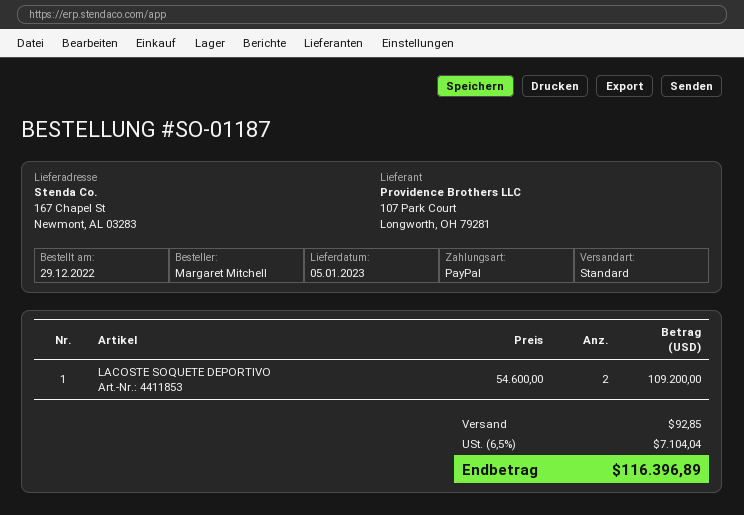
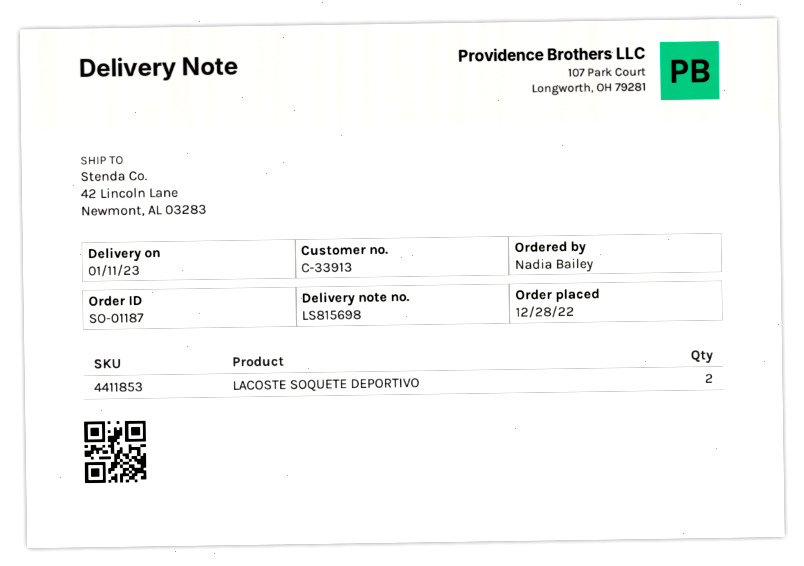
order date: 2022-12-29 -> 2022-12-28
delivery date: 2023-01-05 -> 2023-01-11
ordered by: Margaret Mitchell -> Nadia Bailey
ship to: 167 Chapel St, Newmont, AL 03283 -> 42 Lincoln Lane, Newmont, AL 03283

